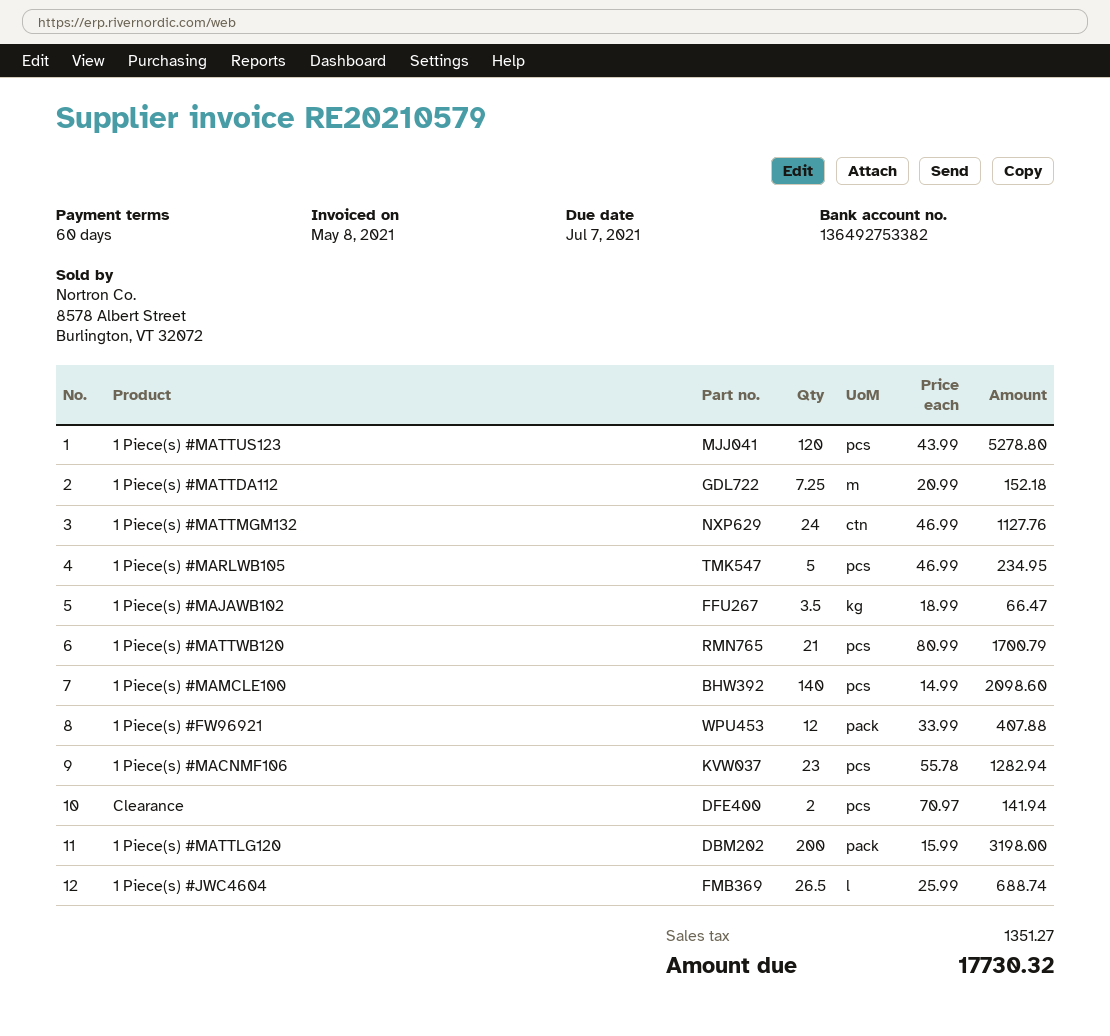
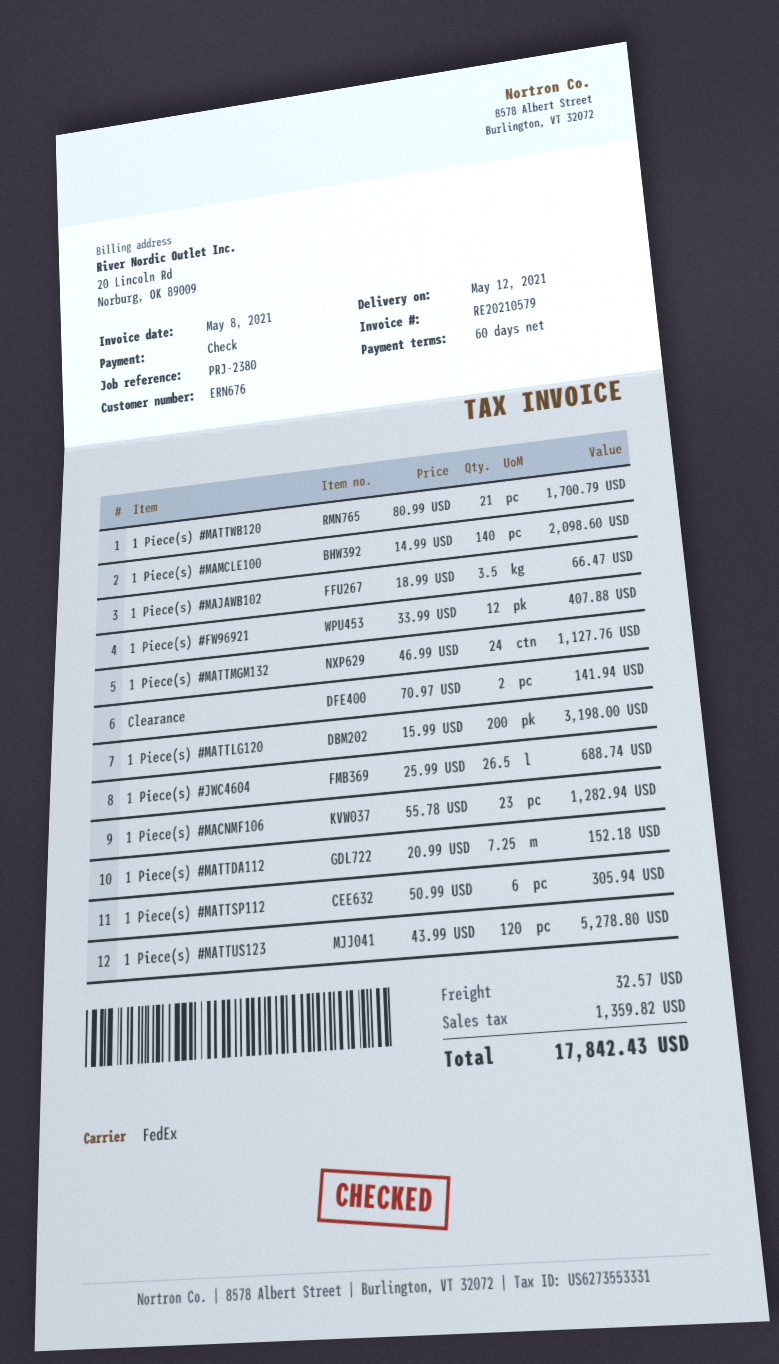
1 Piece(s) #MARLWB105: 5 x 46.99 = 234.95 -> none
1 Piece(s) #MATTSP112: none -> 6 x 50.99 = 305.94
shipping: none -> 32.57
tax: 1351.27 -> 1359.82
total: 17730.32 -> 17842.43

